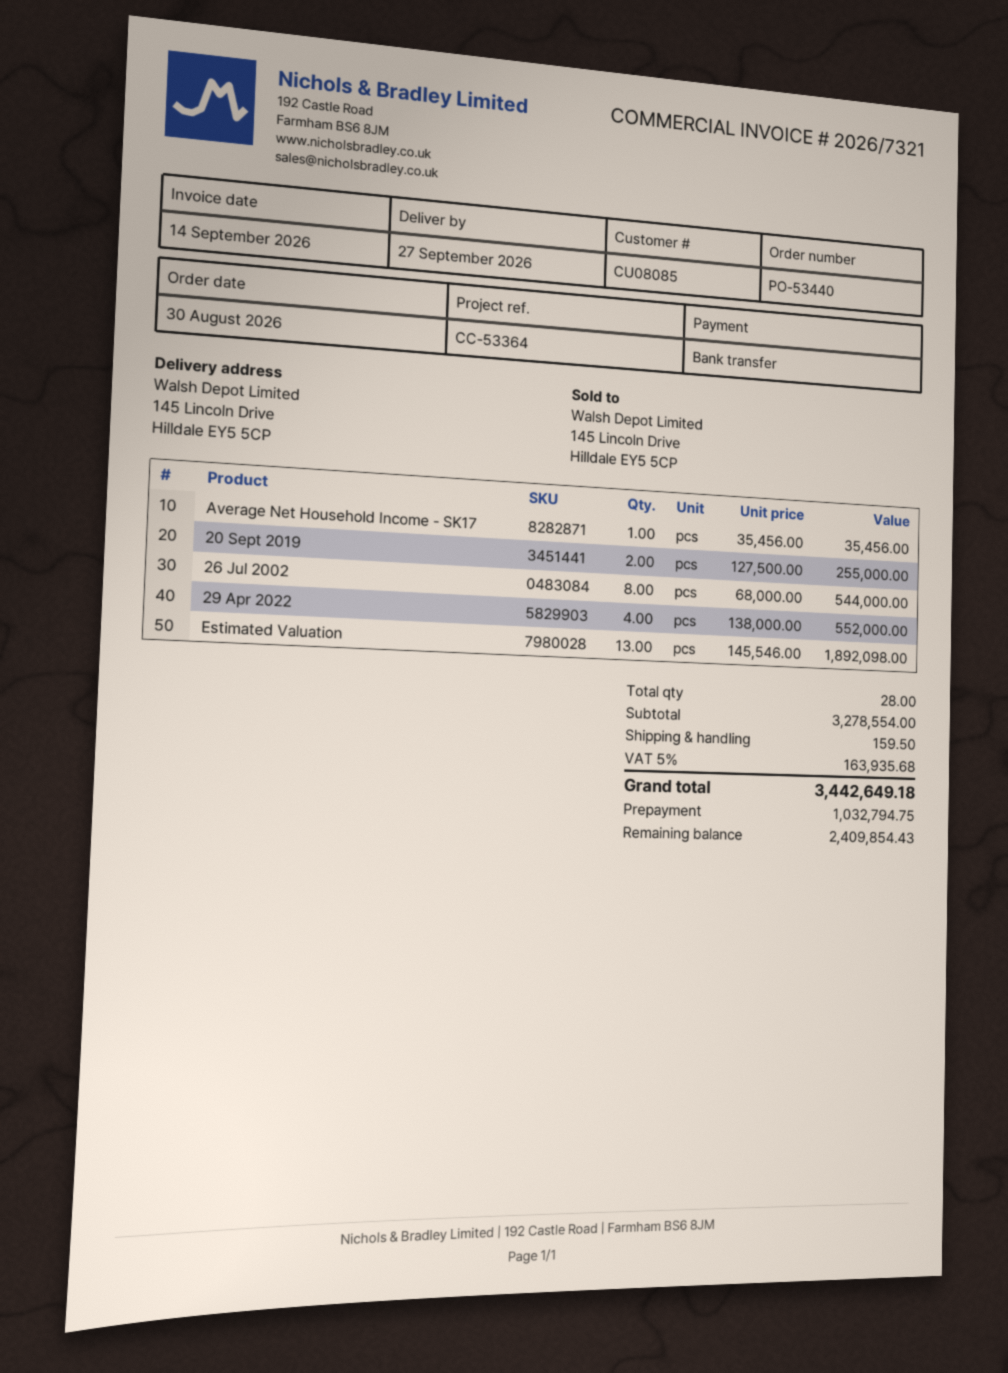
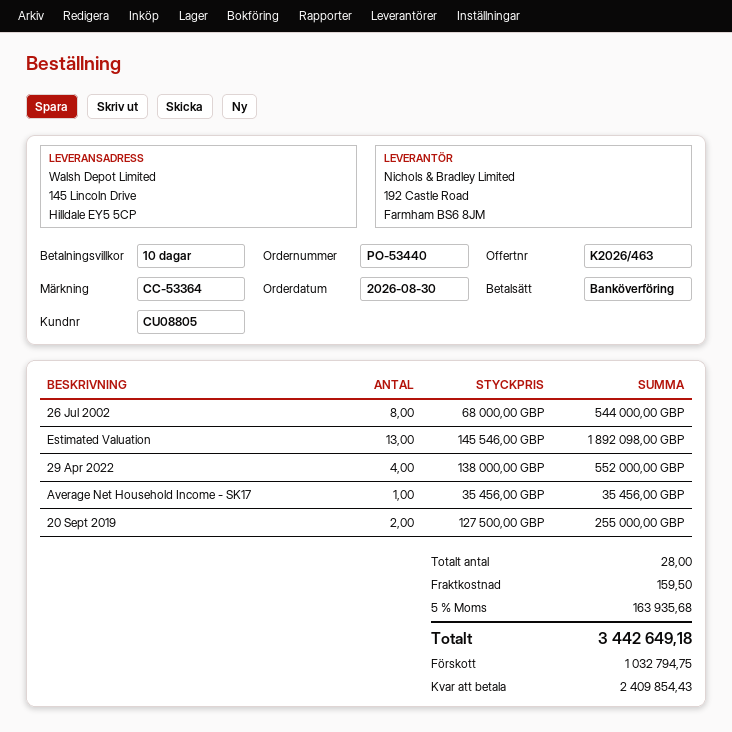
customer number: CU08085 -> CU08805

